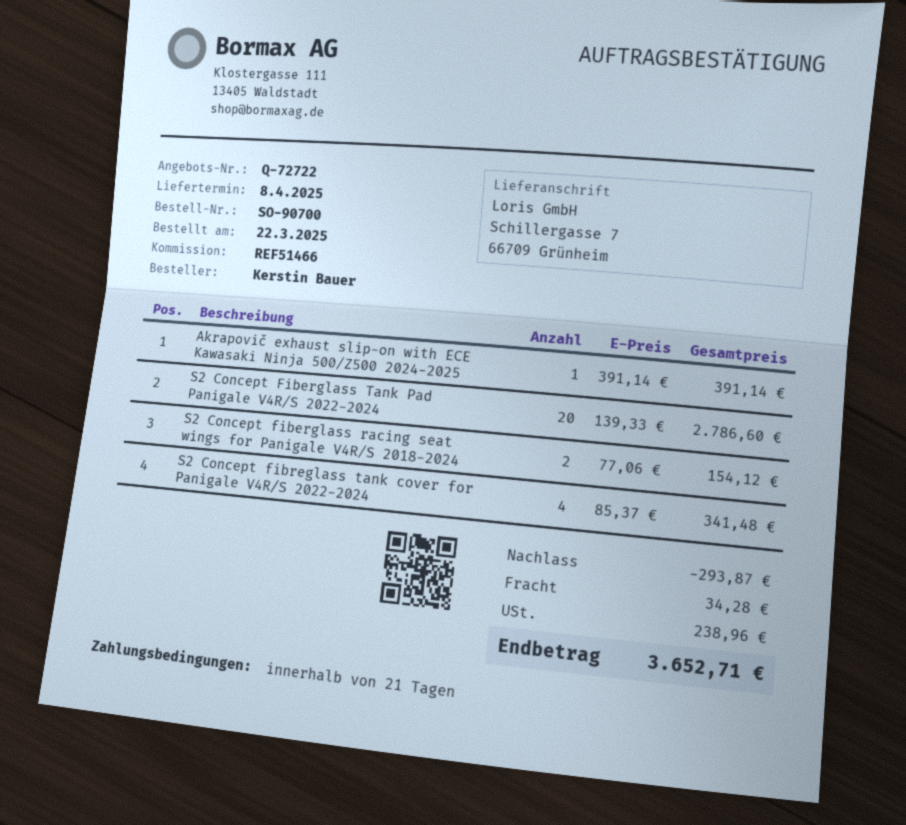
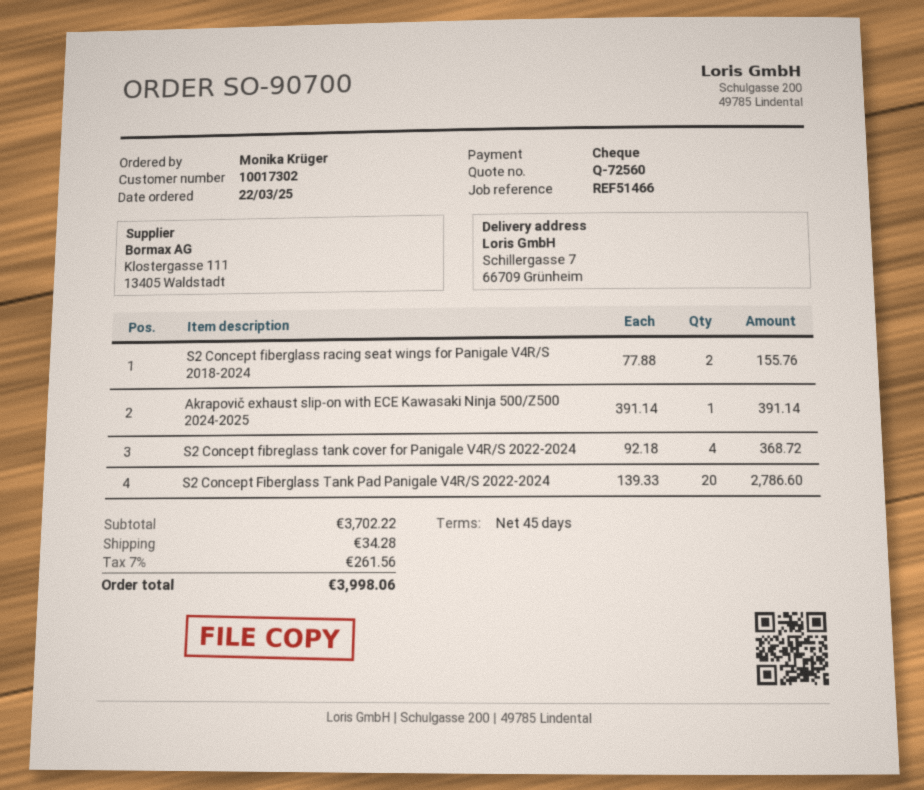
quote number: Q-72722 -> Q-72560
payment terms: 21 days -> 45 days
ordered by: Kerstin Bauer -> Monika Krüger
S2 Concept fiberglass racing seat wings for Panigale V4R/S 2018-2024: 2 x 77.06 = 154.12 -> 2 x 77.88 = 155.76
S2 Concept fibreglass tank cover for Panigale V4R/S 2022-2024: 4 x 85.37 = 341.48 -> 4 x 92.18 = 368.72
discount: 293.87 -> none
tax: 238.96 -> 261.56
total: 3652.71 -> 3998.06

